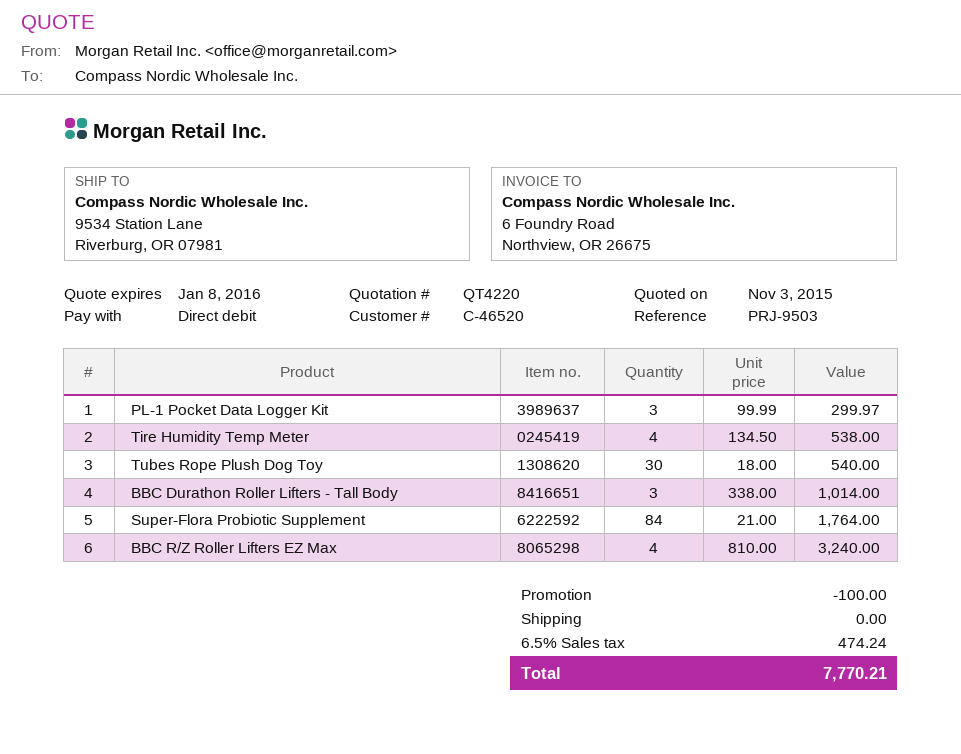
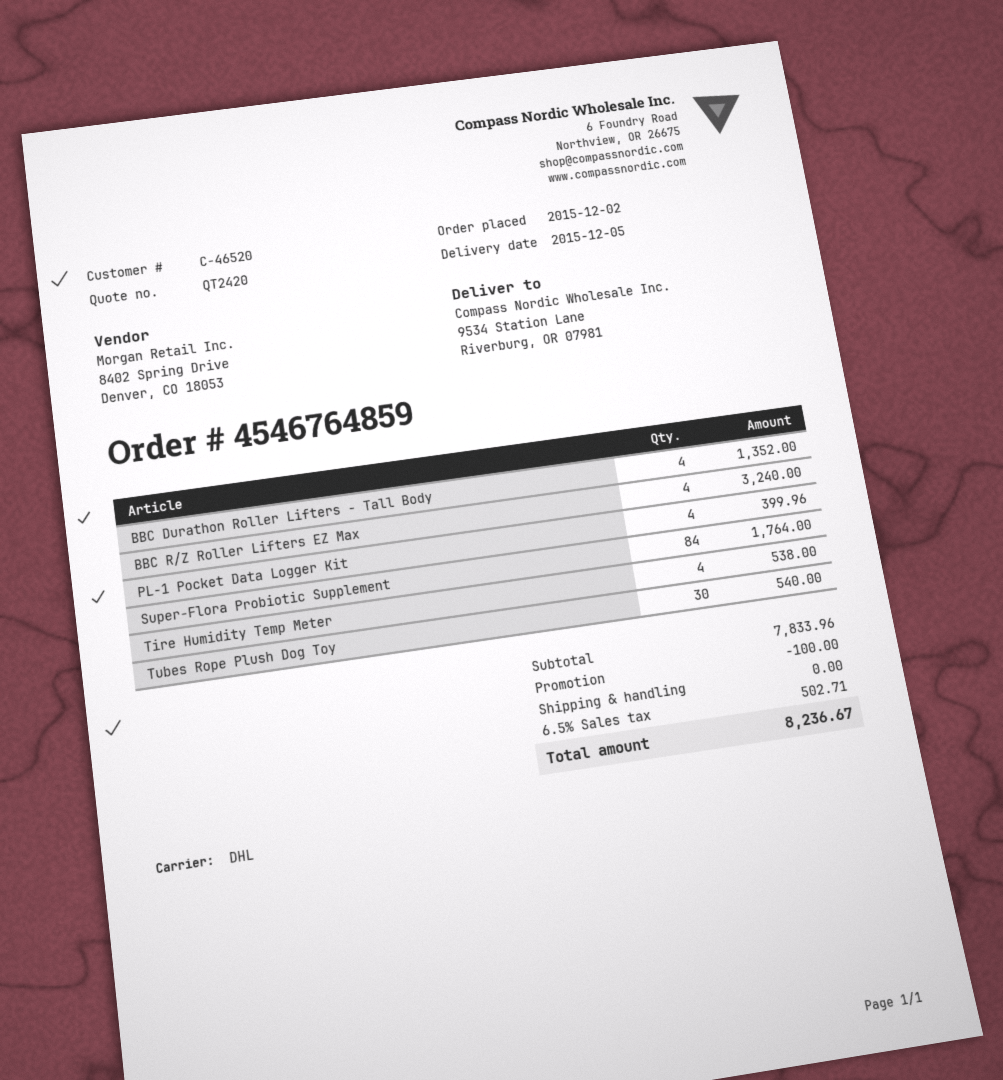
quote number: QT4220 -> QT2420
PL-1 Pocket Data Logger Kit: 3 for 299.97 -> 4 for 399.96
BBC Durathon Roller Lifters - Tall Body: 3 for 1014.00 -> 4 for 1352.00
tax: 6.5% = 474.24 -> 6.5% = 502.71
total: 7770.21 -> 8236.67

